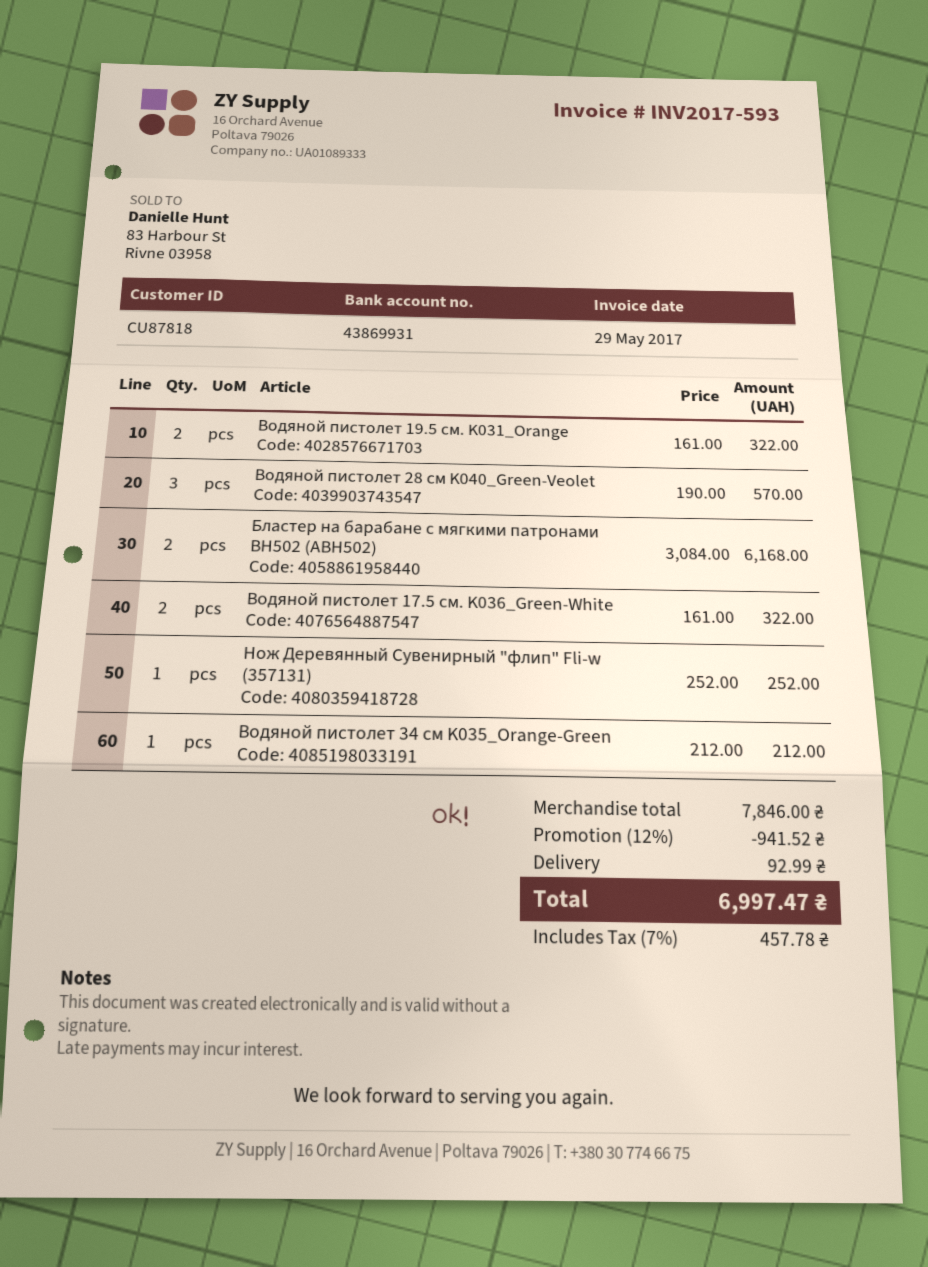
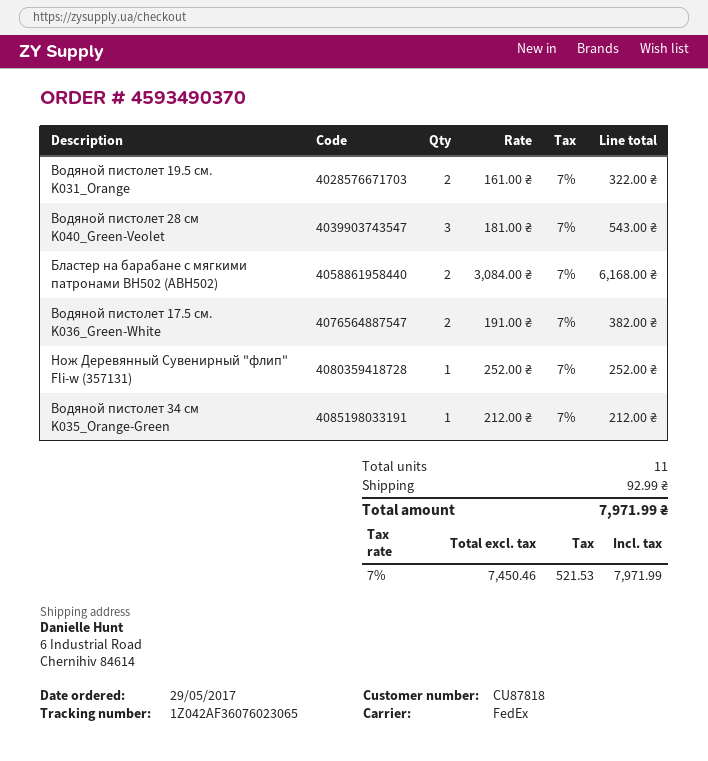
Водяной пистолет 28 см K040_Green-Veolet: 3 x 190.00 = 570.00 -> 3 x 181.00 = 543.00
Водяной пистолет 17.5 см. K036_Green-White: 2 x 161.00 = 322.00 -> 2 x 191.00 = 382.00
discount: 12% = 941.52 -> none
tax: 7% = 457.78 -> 7% = 521.53
total: 6997.47 -> 7971.99

